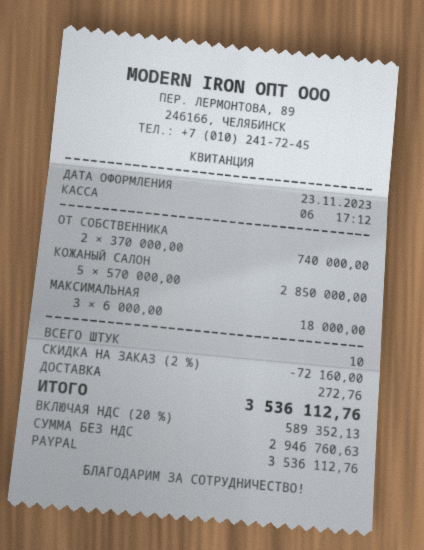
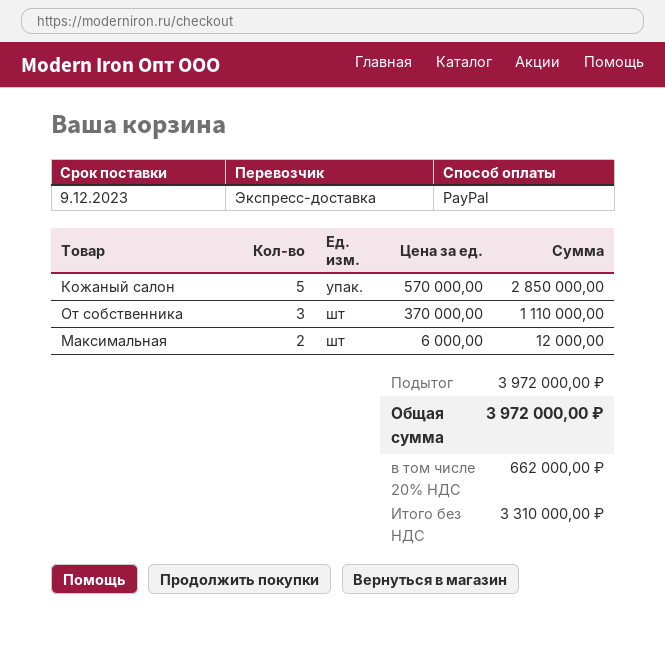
ОТ СОБСТВЕННИКА: 2 x 370000.00 = 740000.00 -> 3 x 370000.00 = 1110000.00
МАКСИМАЛЬНАЯ: 3 x 6000.00 = 18000.00 -> 2 x 6000.00 = 12000.00
discount: 2% = 72160.00 -> none
shipping: 272.76 -> none
net: 2946760.63 -> 3310000.00
tax: 20% = 589352.13 -> 20% = 662000.00
total: 3536112.76 -> 3972000.00

